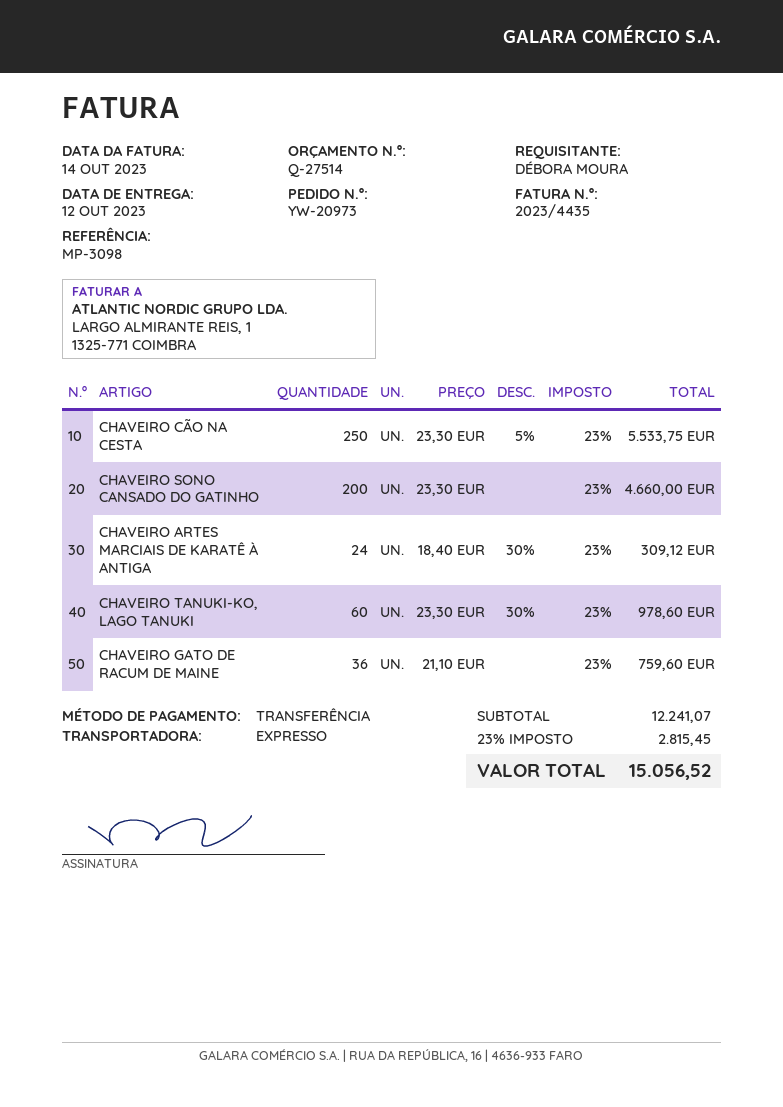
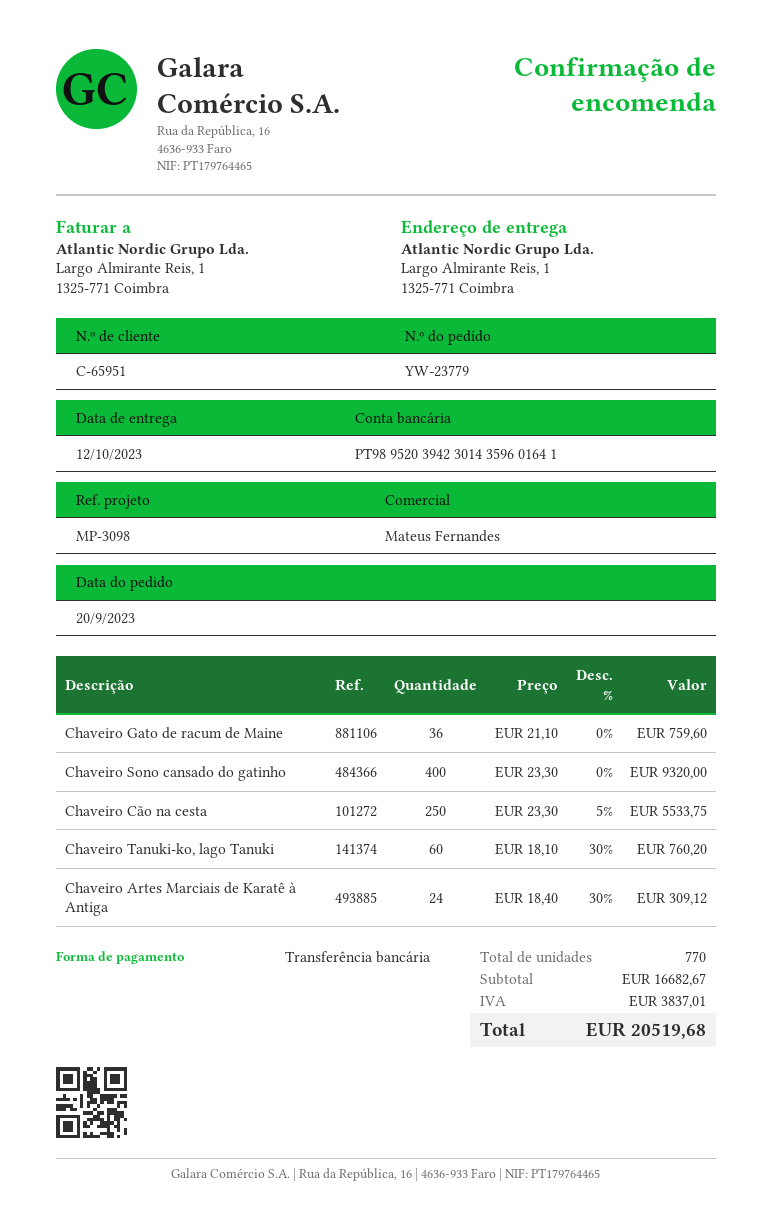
order number: YW-20973 -> YW-23779
CHAVEIRO SONO CANSADO DO GATINHO: 200 x 23.30 = 4660.00 -> 400 x 23.30 = 9320.00
CHAVEIRO TANUKI-KO, LAGO TANUKI: 60 x 23.30 - 30% = 978.60 -> 60 x 18.10 - 30% = 760.20
subtotal: 12241.07 -> 16682.67
tax: 2815.45 -> 3837.01
total: 15056.52 -> 20519.68

